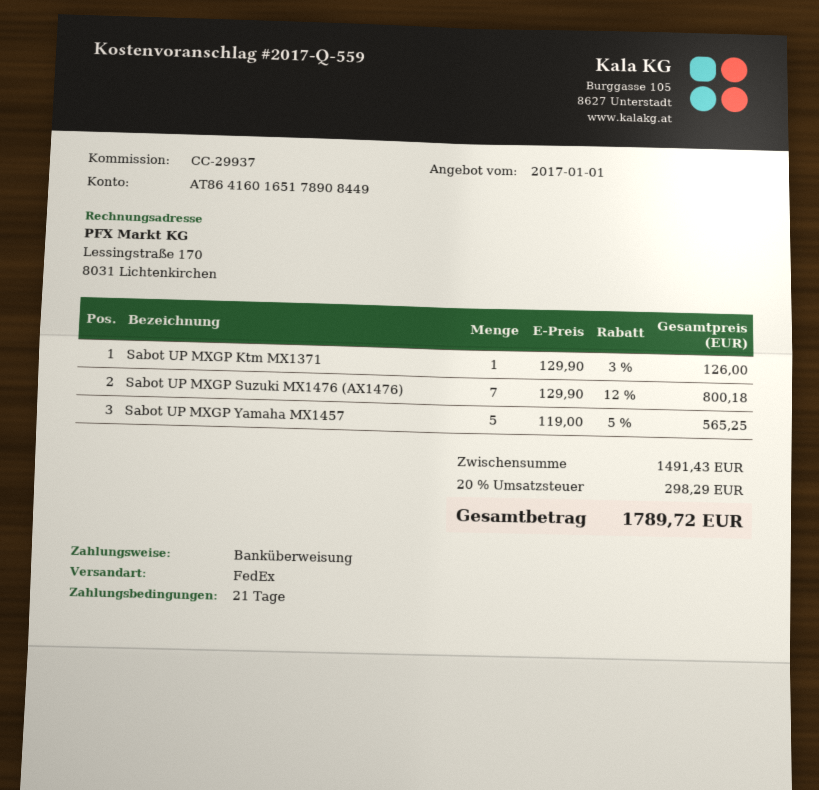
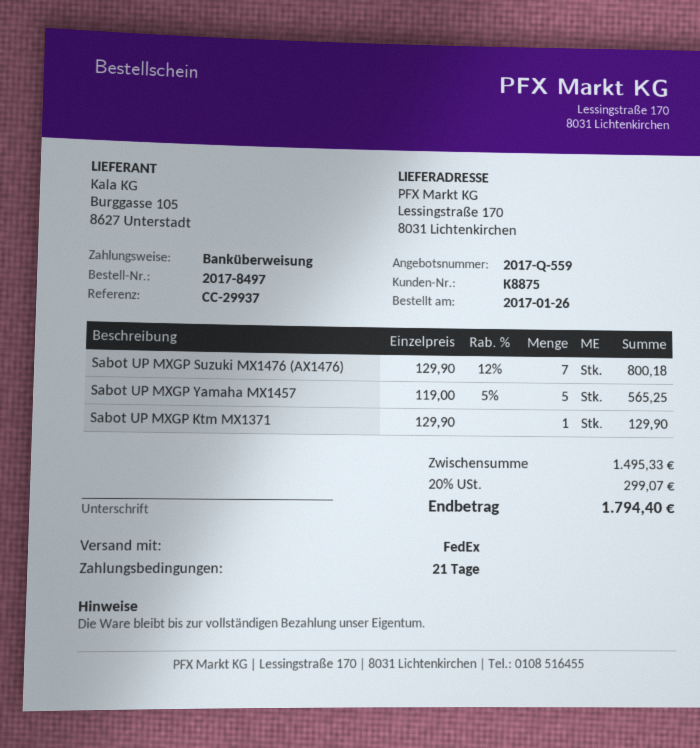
Sabot UP MXGP Ktm MX1371: 1 x 129.90 - 3% = 126.00 -> 1 x 129.90 = 129.90
subtotal: 1491.43 -> 1495.33
tax: 20% = 298.29 -> 20% = 299.07
total: 1789.72 -> 1794.40

